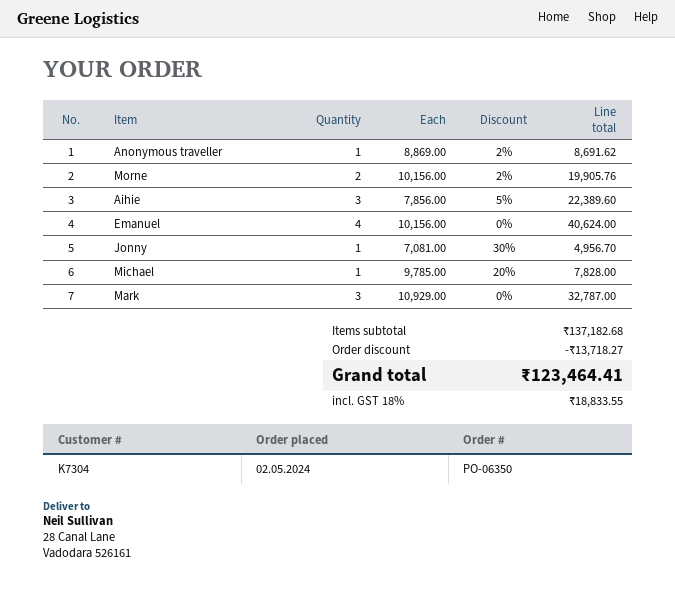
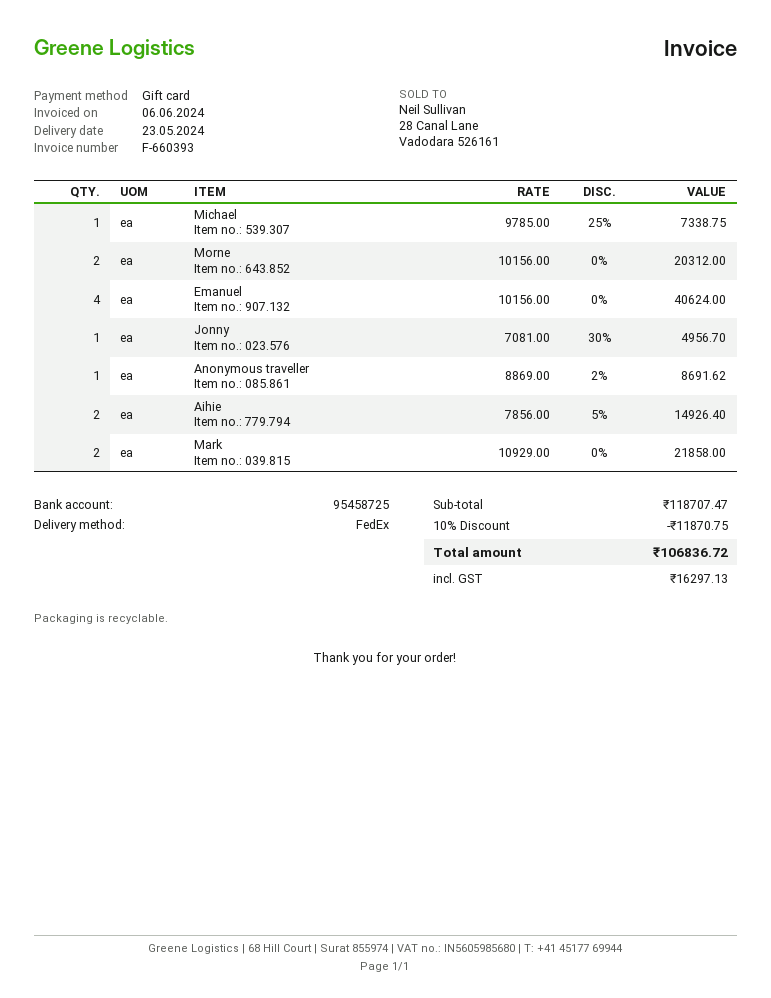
Morne: 2 x 10156.00 - 2% = 19905.76 -> 2 x 10156.00 = 20312.00
Aihie: 3 x 7856.00 - 5% = 22389.60 -> 2 x 7856.00 - 5% = 14926.40
Michael: 1 x 9785.00 - 20% = 7828.00 -> 1 x 9785.00 - 25% = 7338.75
Mark: 3 x 10929.00 = 32787.00 -> 2 x 10929.00 = 21858.00
subtotal: 137182.68 -> 118707.47
discount: 13718.27 -> 11870.75
tax: 18833.55 -> 16297.13
total: 123464.41 -> 106836.72

